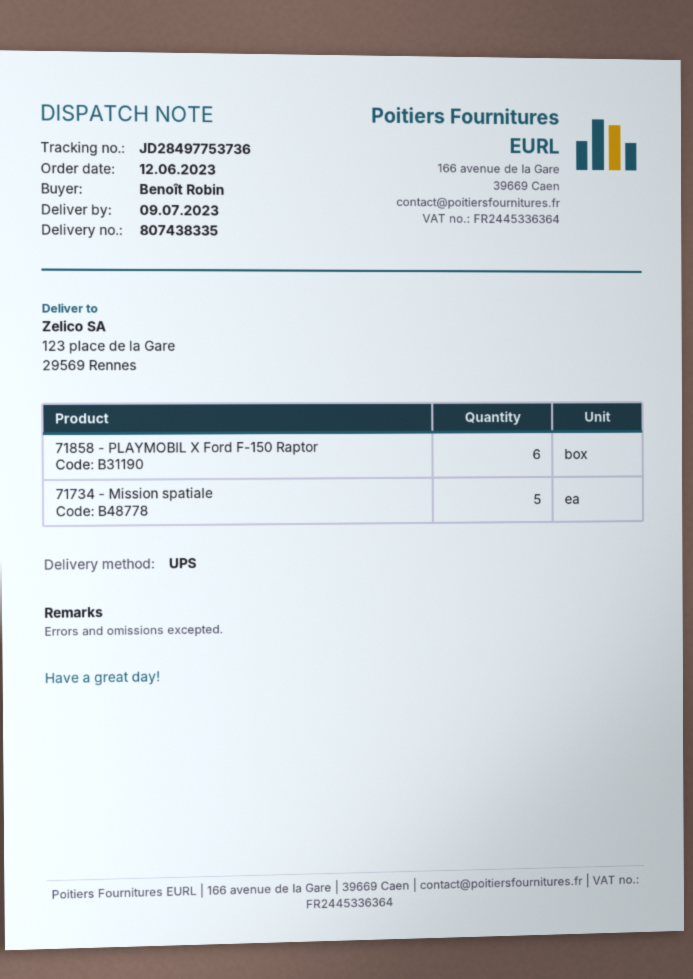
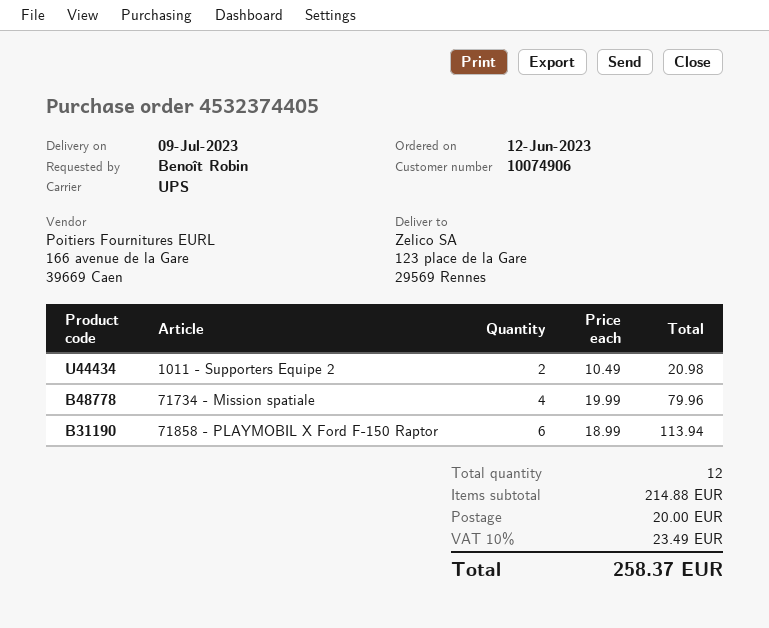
71734 - Mission spatiale: 5 -> 4
1011 - Supporters Equipe 2: none -> 2

